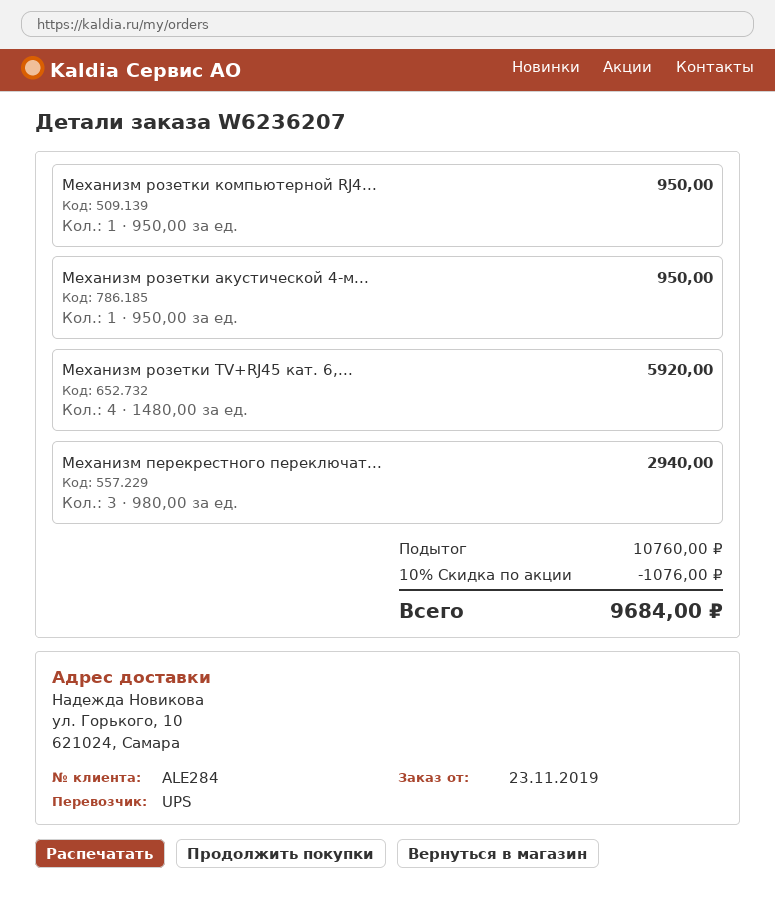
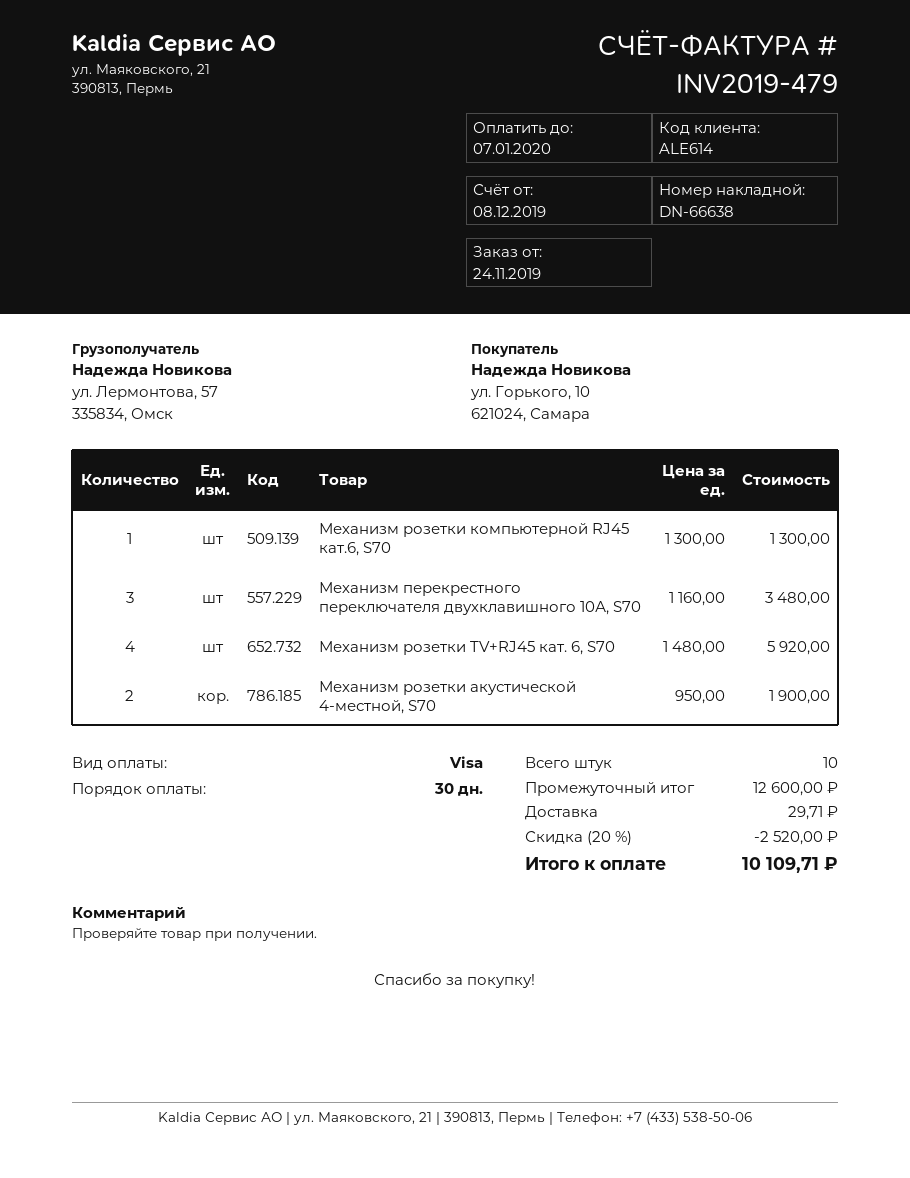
order date: 2019-11-23 -> 2019-11-24
customer number: ALE284 -> ALE614
ship to: ул. Горького, 10, 621024, Самара -> ул. Лермонтова, 57, 335834, Омск
Механизм розетки компьютерной RJ4...: 1 x 950.00 = 950.00 -> 1 x 1300.00 = 1300.00
Механизм розетки акустической 4-м...: 1 x 950.00 = 950.00 -> 2 x 950.00 = 1900.00
Механизм перекрестного переключат...: 3 x 980.00 = 2940.00 -> 3 x 1160.00 = 3480.00
subtotal: 10760.00 -> 12600.00
discount: 10% = 1076.00 -> 20% = 2520.00
shipping: none -> 29.71
total: 9684.00 -> 10109.71

